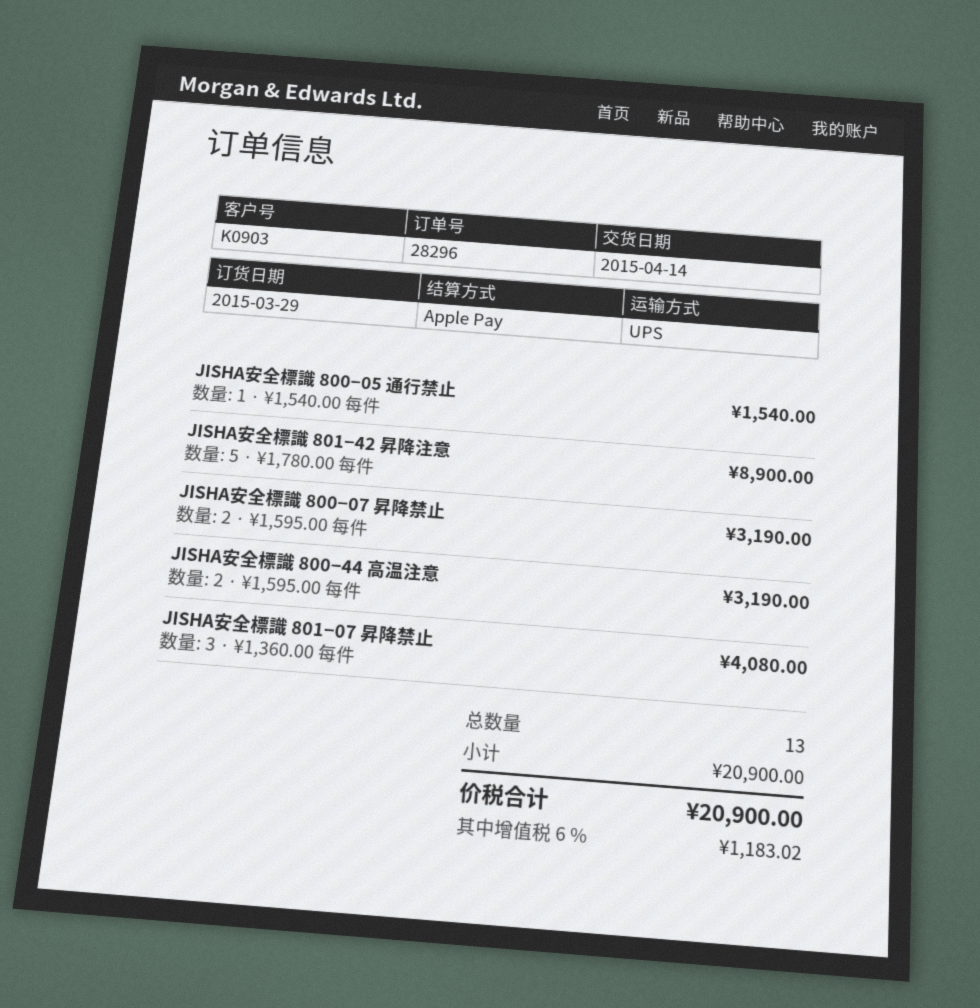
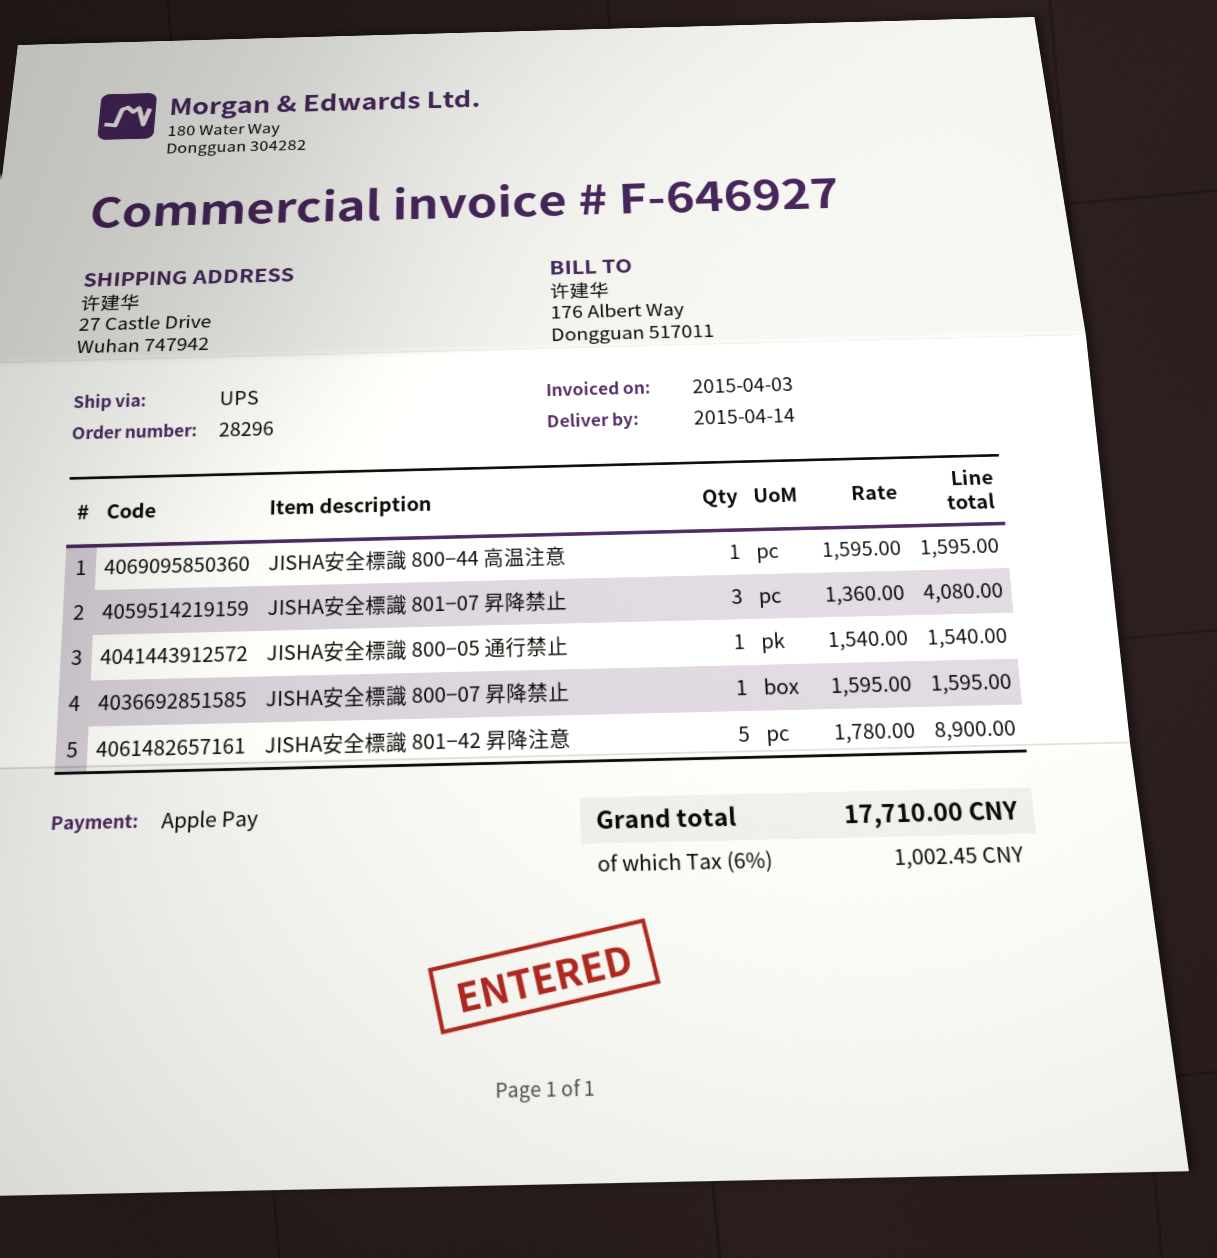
JISHA安全標識 800−07 昇降禁止: 2 x 1595.00 = 3190.00 -> 1 x 1595.00 = 1595.00
JISHA安全標識 800−44 高温注意: 2 x 1595.00 = 3190.00 -> 1 x 1595.00 = 1595.00
tax: 6% = 1183.02 -> 6% = 1002.45
total: 20900.00 -> 17710.00

